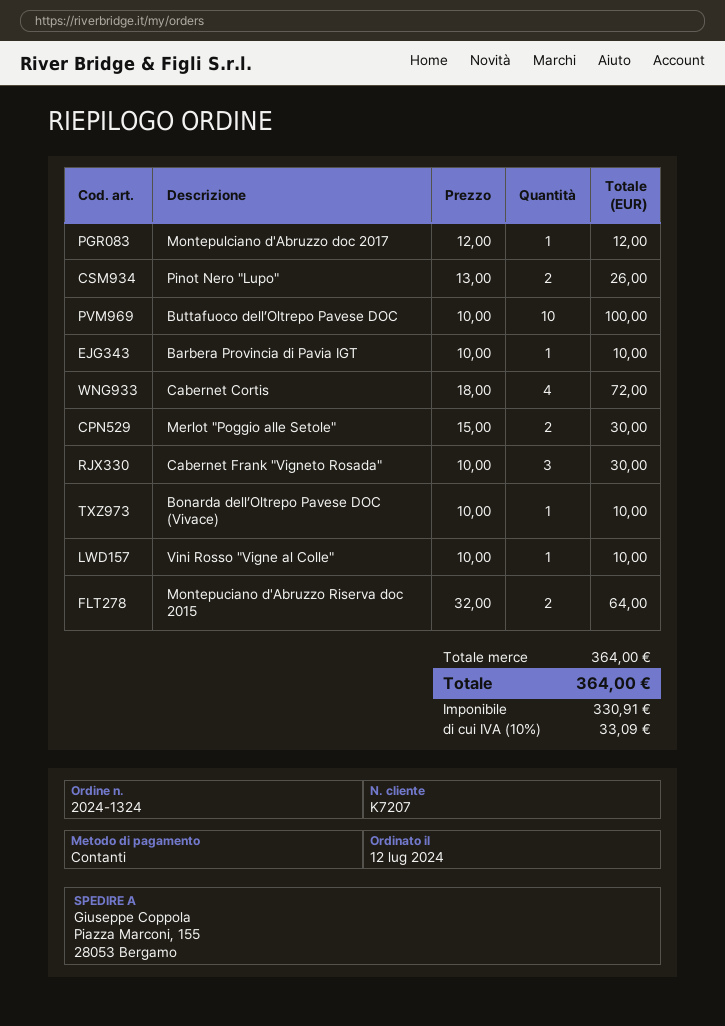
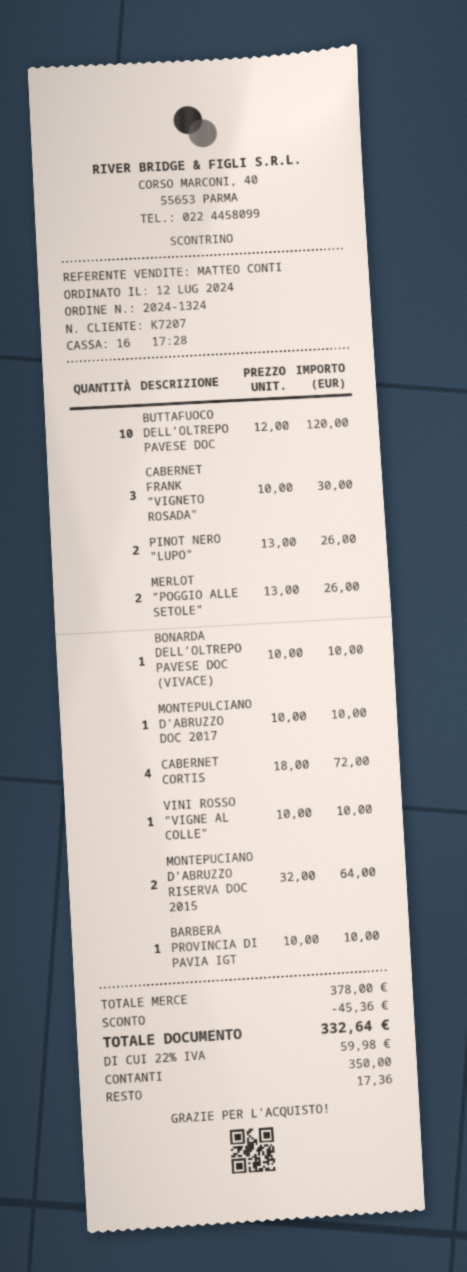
Montepulciano d'Abruzzo doc 2017: 1 x 12.00 = 12.00 -> 1 x 10.00 = 10.00
Buttafuoco dell’Oltrepo Pavese DOC: 10 x 10.00 = 100.00 -> 10 x 12.00 = 120.00
Merlot "Poggio alle Setole": 2 x 15.00 = 30.00 -> 2 x 13.00 = 26.00
subtotal: 364.00 -> 378.00
discount: none -> 45.36
tax: 10% = 33.09 -> 22% = 59.98
total: 364.00 -> 332.64

